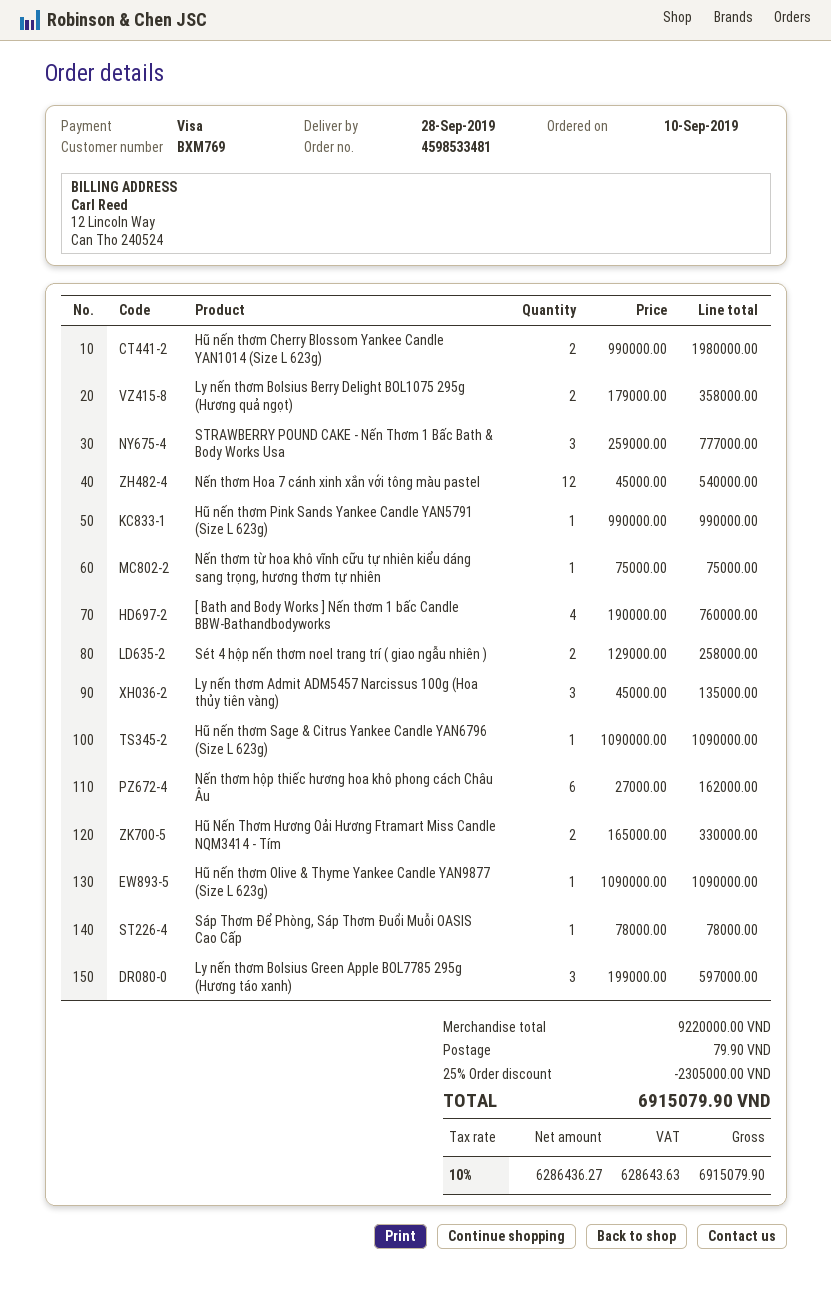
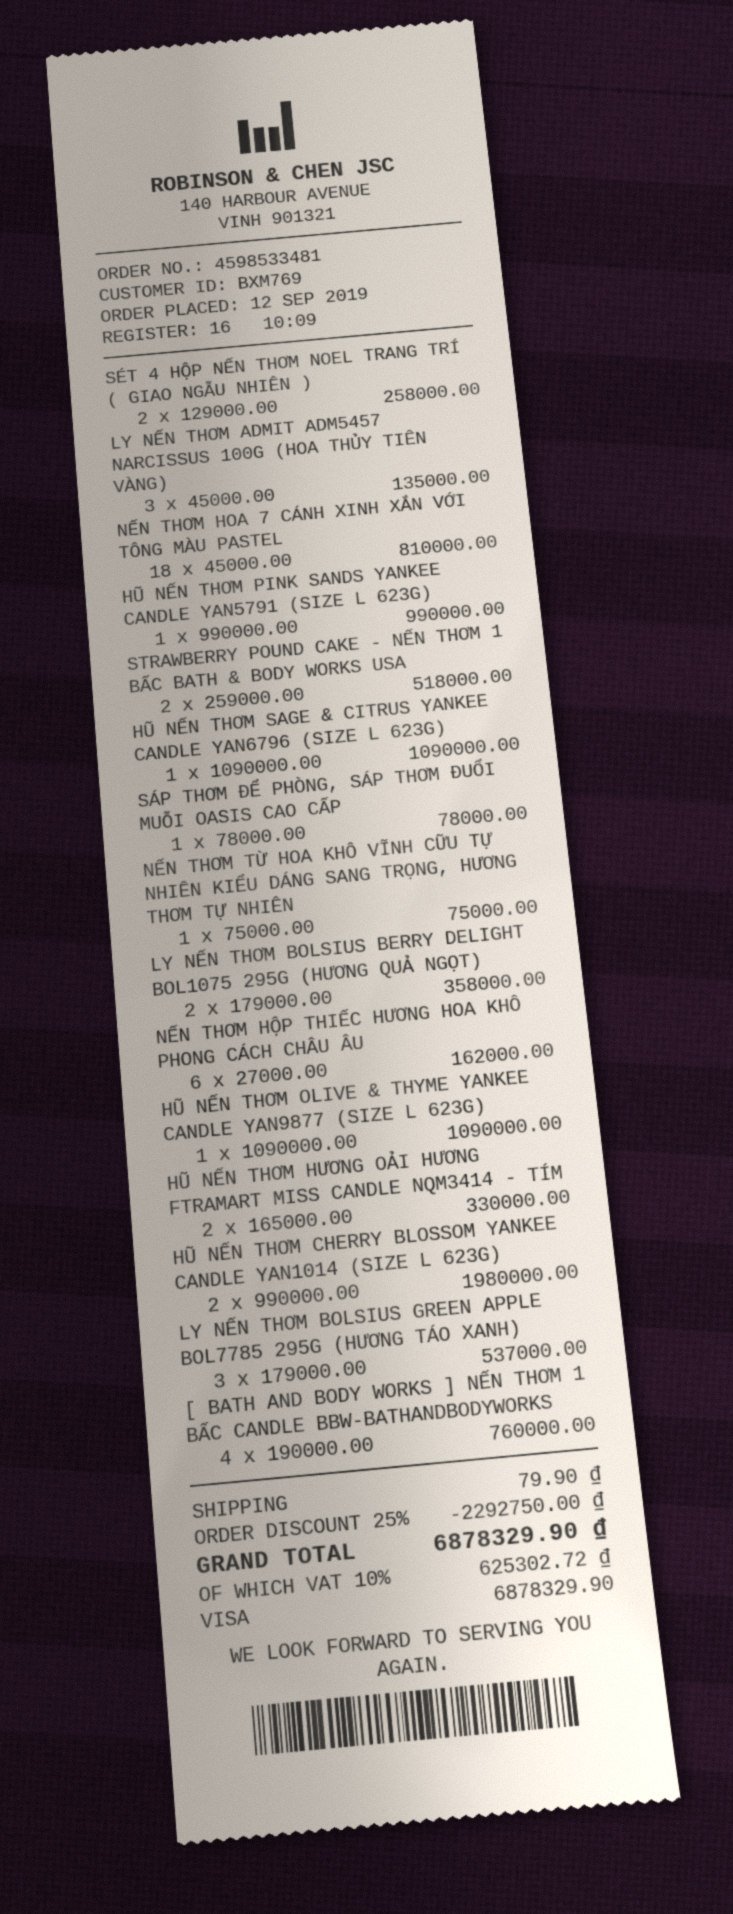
order date: 2019-09-10 -> 2019-09-12
STRAWBERRY POUND CAKE - Nến Thơm 1 Bấc Bath & Body Works Usa: 3 x 259000.00 = 777000.00 -> 2 x 259000.00 = 518000.00
Nến thơm Hoa 7 cánh xinh xắn với tông màu pastel: 12 x 45000.00 = 540000.00 -> 18 x 45000.00 = 810000.00
Ly nến thơm Bolsius Green Apple BOL7785 295g (Hương táo xanh): 3 x 199000.00 = 597000.00 -> 3 x 179000.00 = 537000.00
discount: 25% = 2305000.00 -> 25% = 2292750.00
tax: 10% = 628643.63 -> 10% = 625302.72
total: 6915079.90 -> 6878329.90

